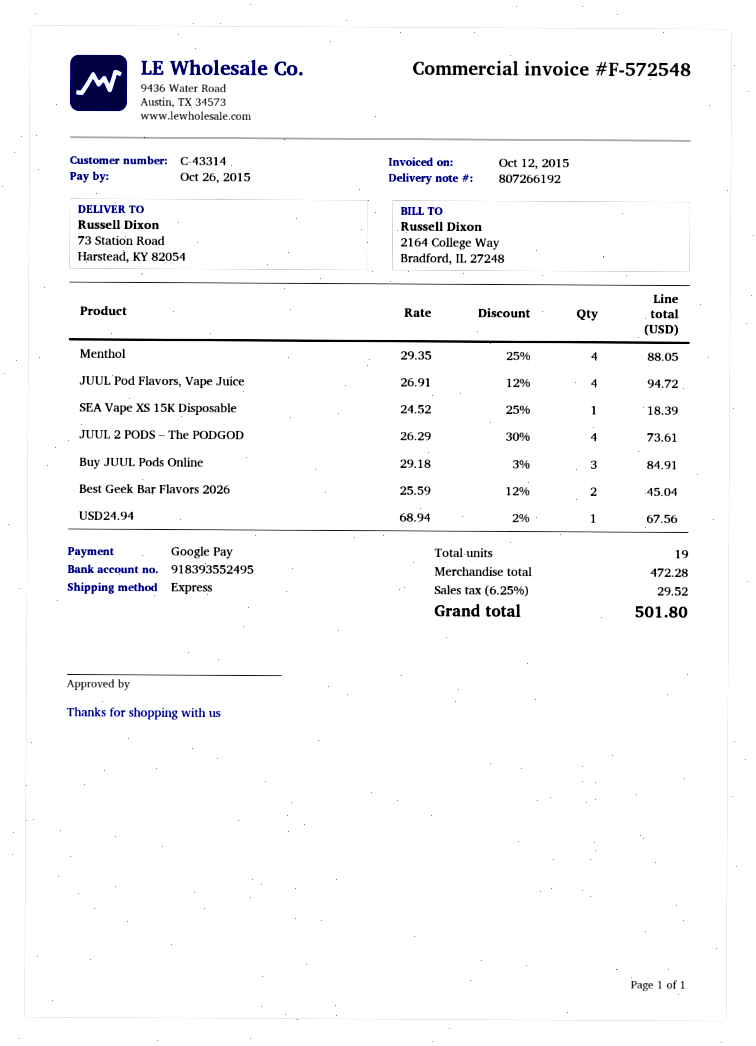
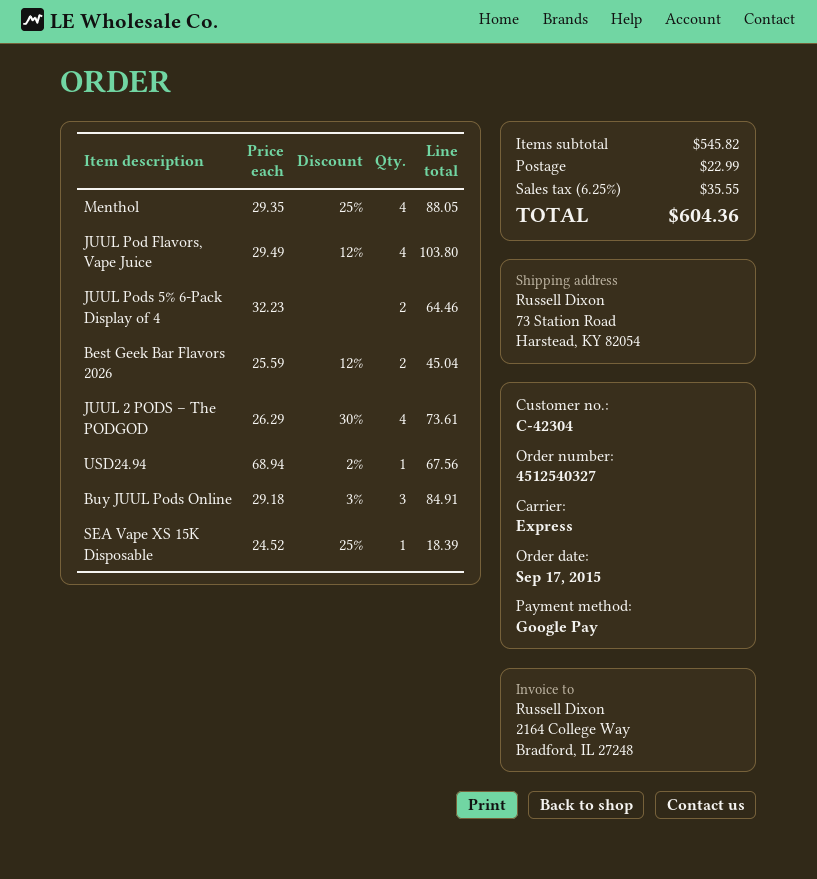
customer number: C-43314 -> C-42304
JUUL Pod Flavors, Vape Juice: 4 x 26.91 - 12% = 94.72 -> 4 x 29.49 - 12% = 103.80
JUUL Pods 5% 6-Pack Display of 4: none -> 2 x 32.23 = 64.46
subtotal: 472.28 -> 545.82
shipping: none -> 22.99
tax: 6.25% = 29.52 -> 6.25% = 35.55
total: 501.80 -> 604.36

